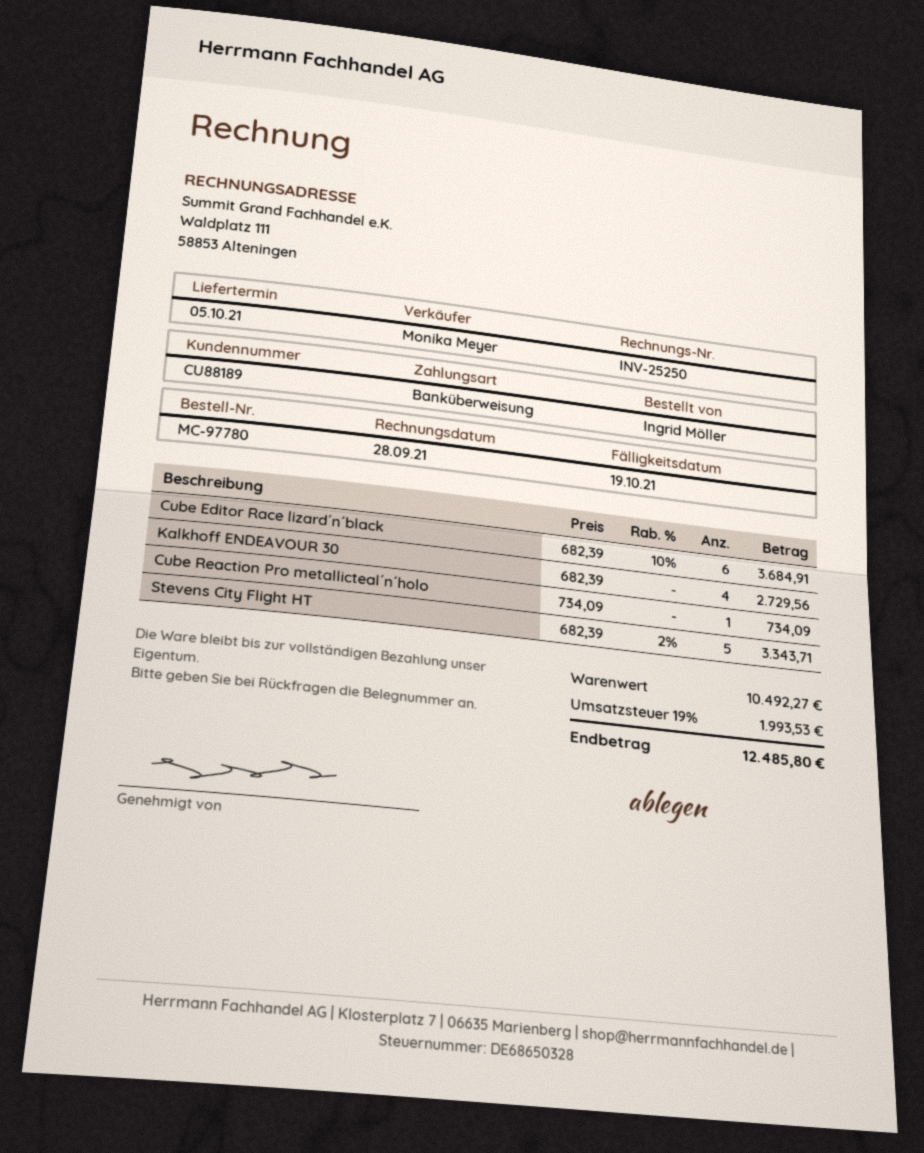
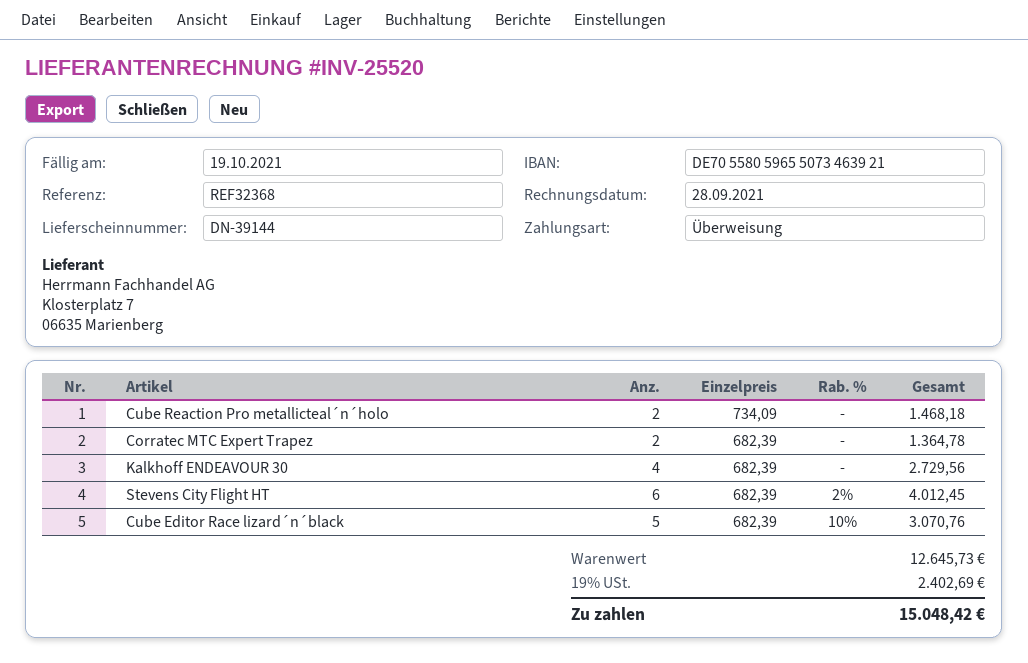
invoice number: INV-25250 -> INV-25520
Cube Editor Race lizard´n´black: 6 x 682.39 - 10% = 3684.91 -> 5 x 682.39 - 10% = 3070.76
Cube Reaction Pro metallicteal´n´holo: 1 x 734.09 = 734.09 -> 2 x 734.09 = 1468.18
Stevens City Flight HT: 5 x 682.39 - 2% = 3343.71 -> 6 x 682.39 - 2% = 4012.45
Corratec MTC Expert Trapez: none -> 2 x 682.39 = 1364.78
subtotal: 10492.27 -> 12645.73
tax: 19% = 1993.53 -> 19% = 2402.69
total: 12485.80 -> 15048.42

